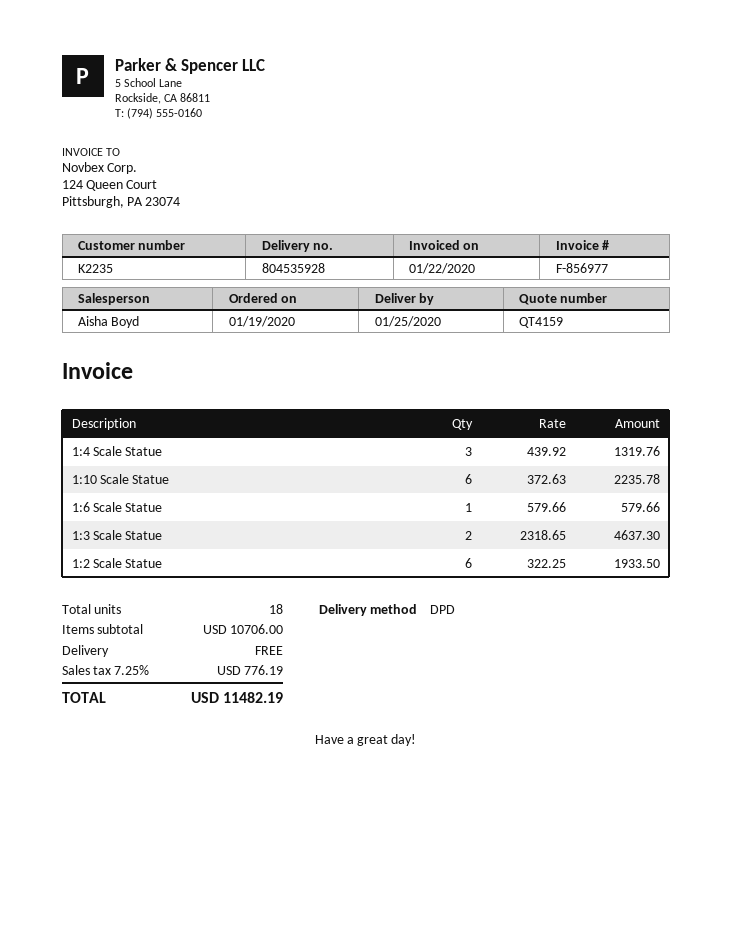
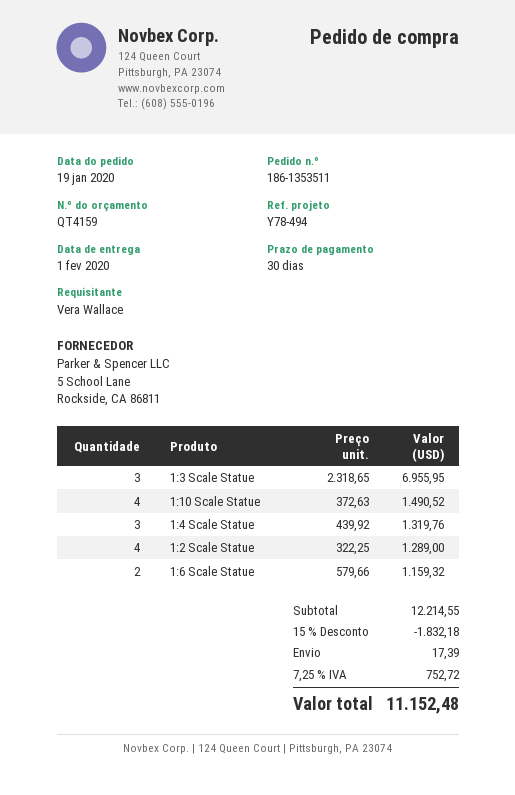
delivery date: 2020-01-25 -> 2020-02-01
1:10 Scale Statue: 6 x 372.63 = 2235.78 -> 4 x 372.63 = 1490.52
1:6 Scale Statue: 1 x 579.66 = 579.66 -> 2 x 579.66 = 1159.32
1:3 Scale Statue: 2 x 2318.65 = 4637.30 -> 3 x 2318.65 = 6955.95
1:2 Scale Statue: 6 x 322.25 = 1933.50 -> 4 x 322.25 = 1289.00
subtotal: 10706.00 -> 12214.55
discount: none -> 15% = 1832.18
shipping: 0.00 -> 17.39
tax: 7.25% = 776.19 -> 7.25% = 752.72
total: 11482.19 -> 11152.48

